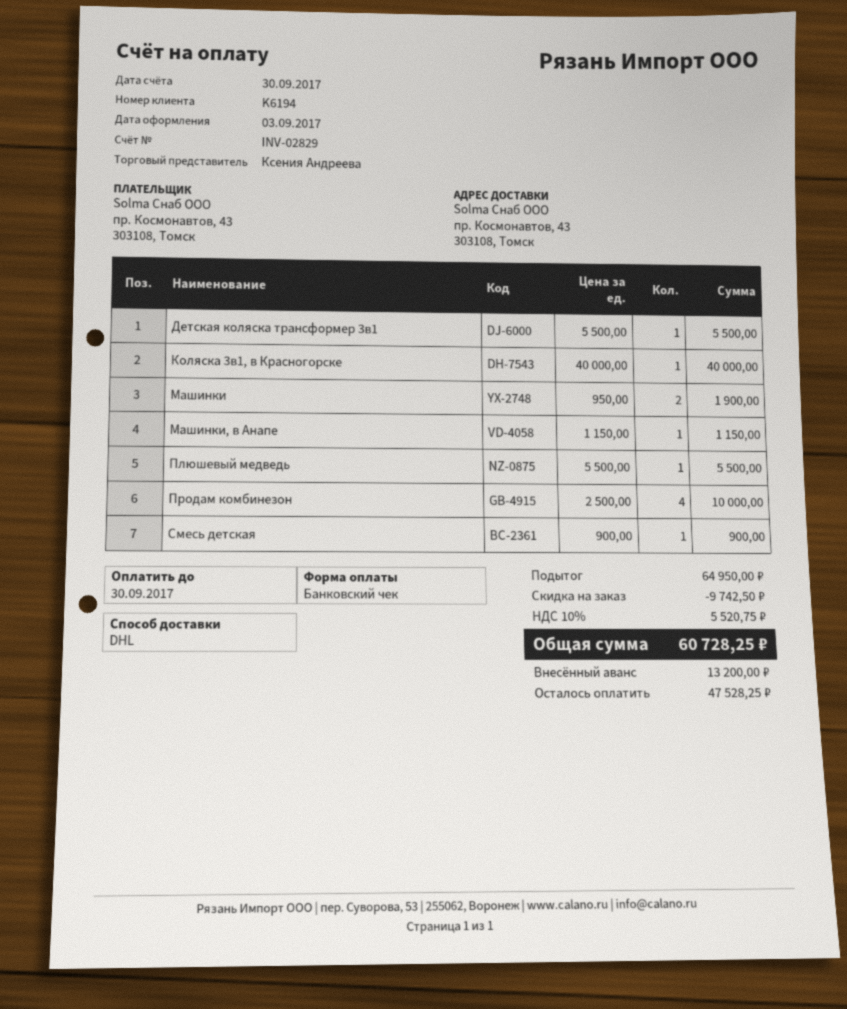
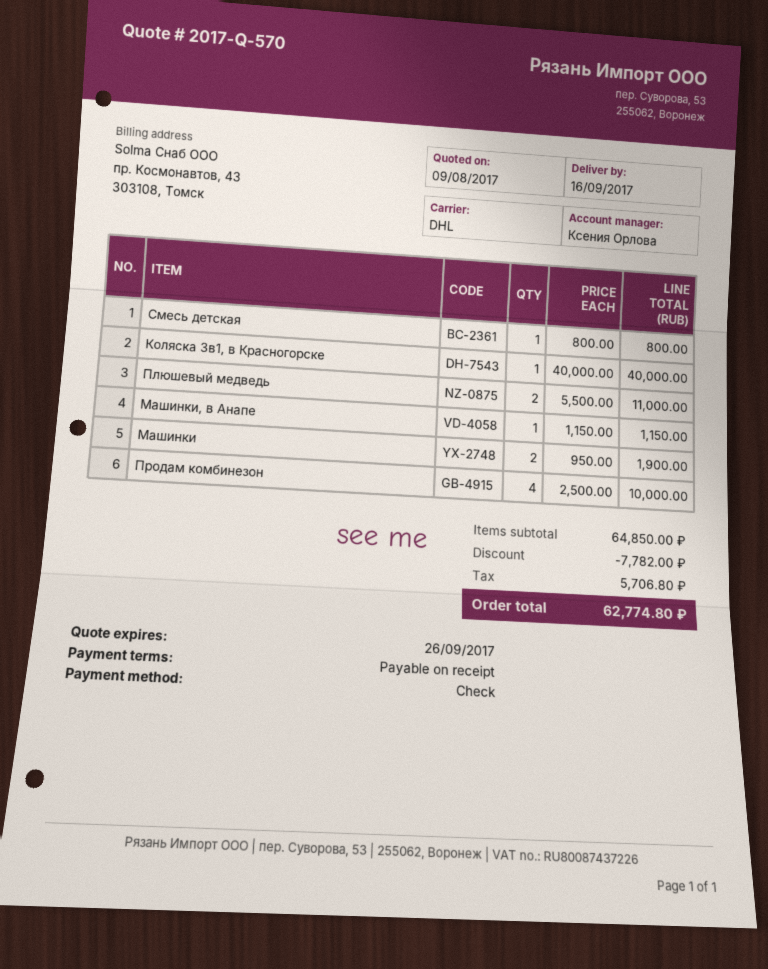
sales rep: Ксения Андреева -> Ксения Орлова
Детская коляска трансформер 3в1: 1 x 5500.00 = 5500.00 -> none
Плюшевый медведь: 1 x 5500.00 = 5500.00 -> 2 x 5500.00 = 11000.00
Смесь детская: 1 x 900.00 = 900.00 -> 1 x 800.00 = 800.00
subtotal: 64950.00 -> 64850.00
discount: 9742.50 -> 7782.00
tax: 5520.75 -> 5706.80
total: 60728.25 -> 62774.80

